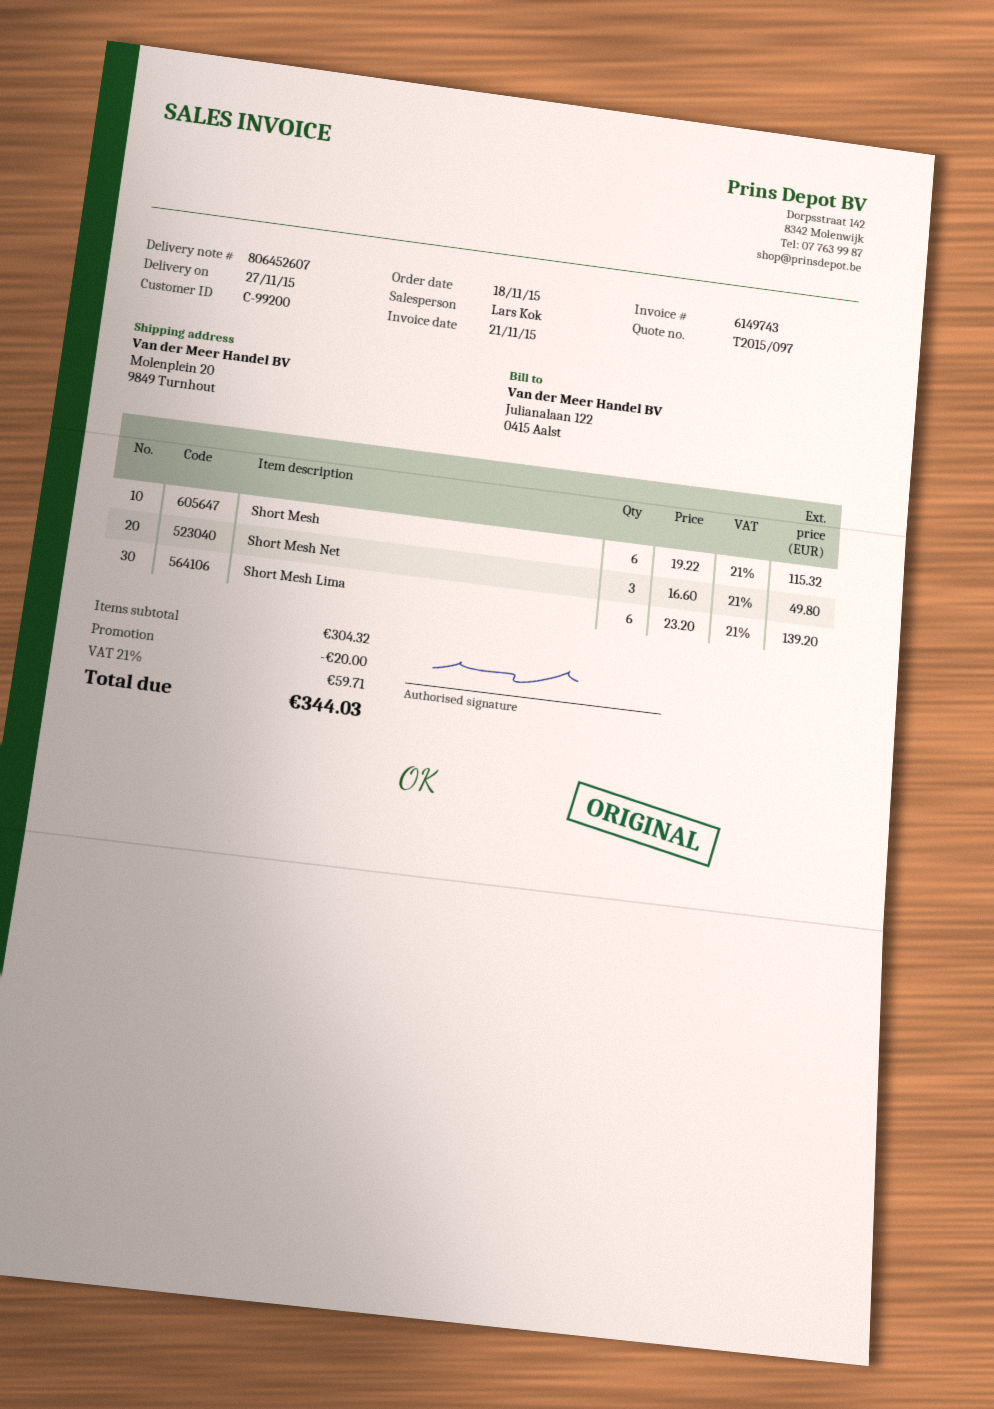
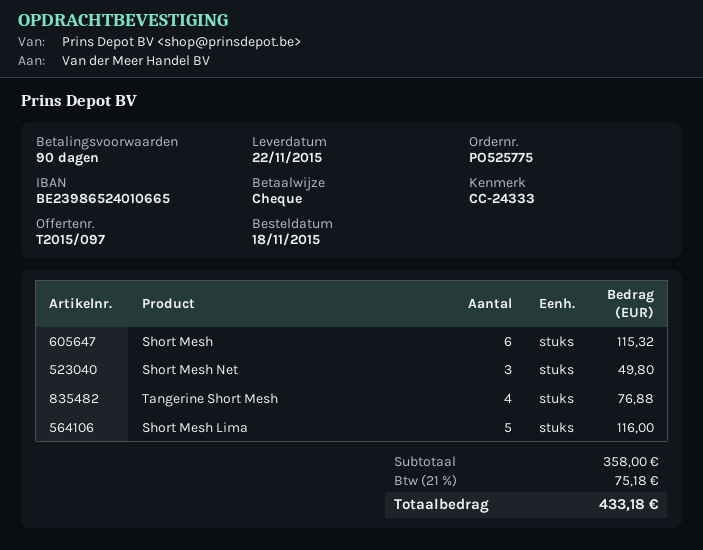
delivery date: 2015-11-27 -> 2015-11-22
Short Mesh Lima: 6 for 139.20 -> 5 for 116.00
Tangerine Short Mesh: none -> 4 for 76.88
subtotal: 304.32 -> 358.00
discount: 20.00 -> none
tax: 21% = 59.71 -> 21% = 75.18
total: 344.03 -> 433.18

